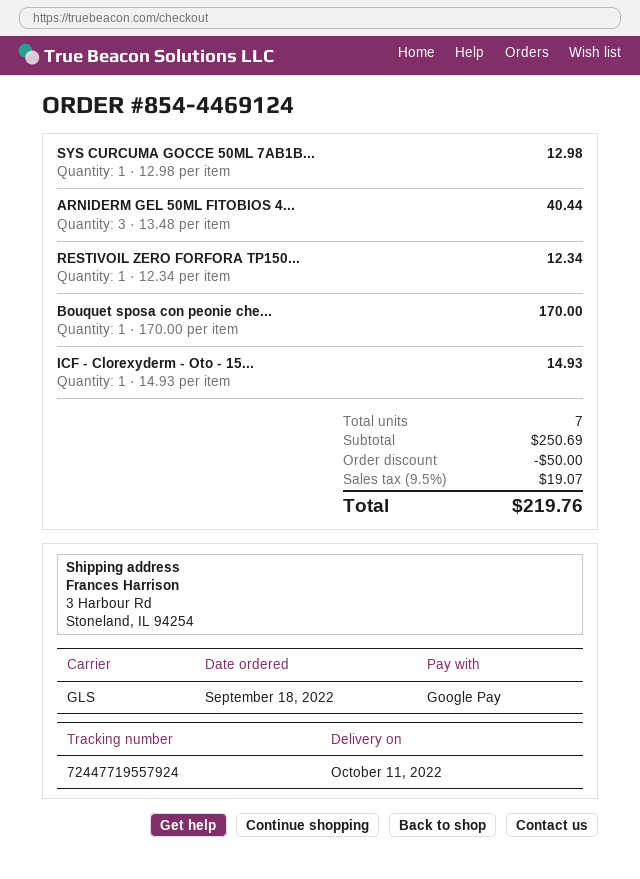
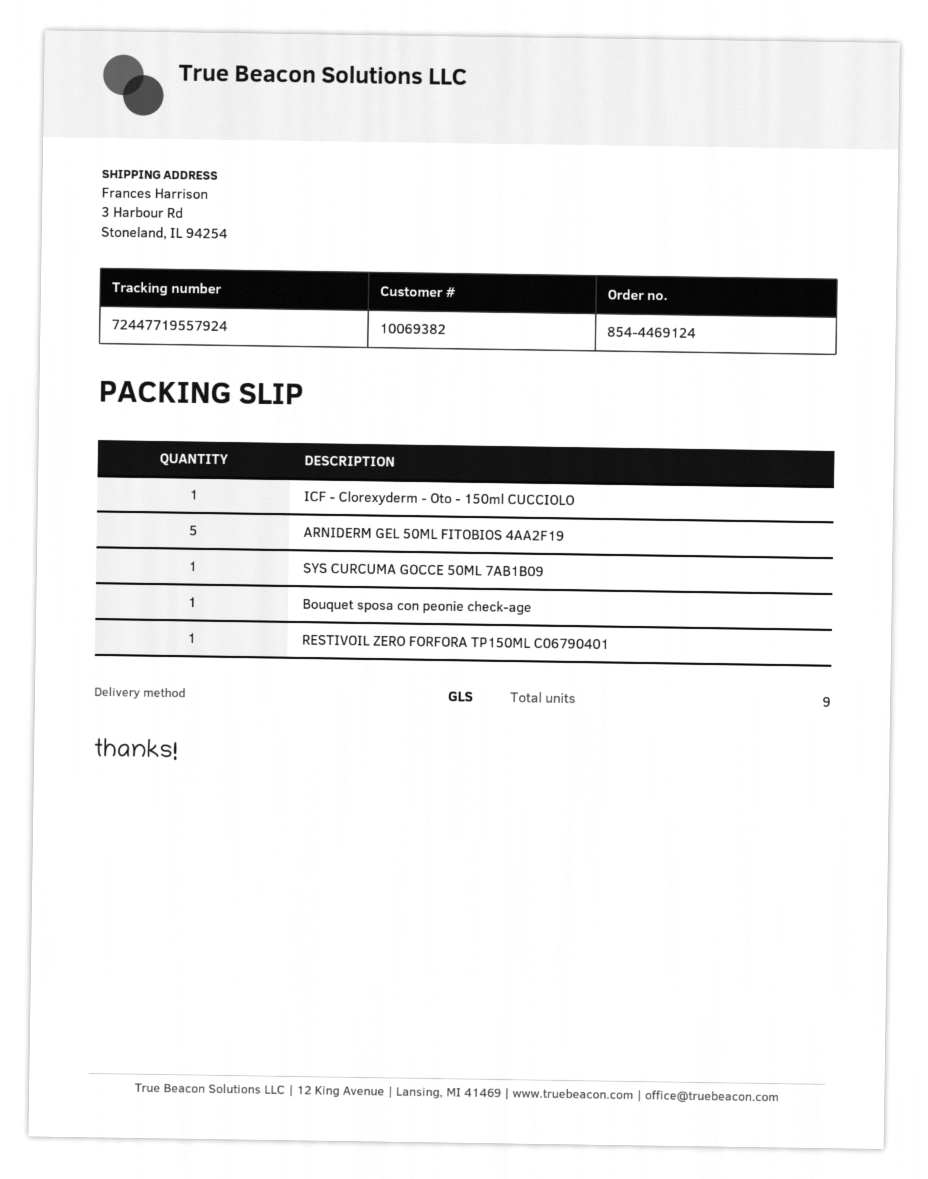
ARNIDERM GEL 50ML FITOBIOS 4...: 3 -> 5
total quantity: 7 -> 9

